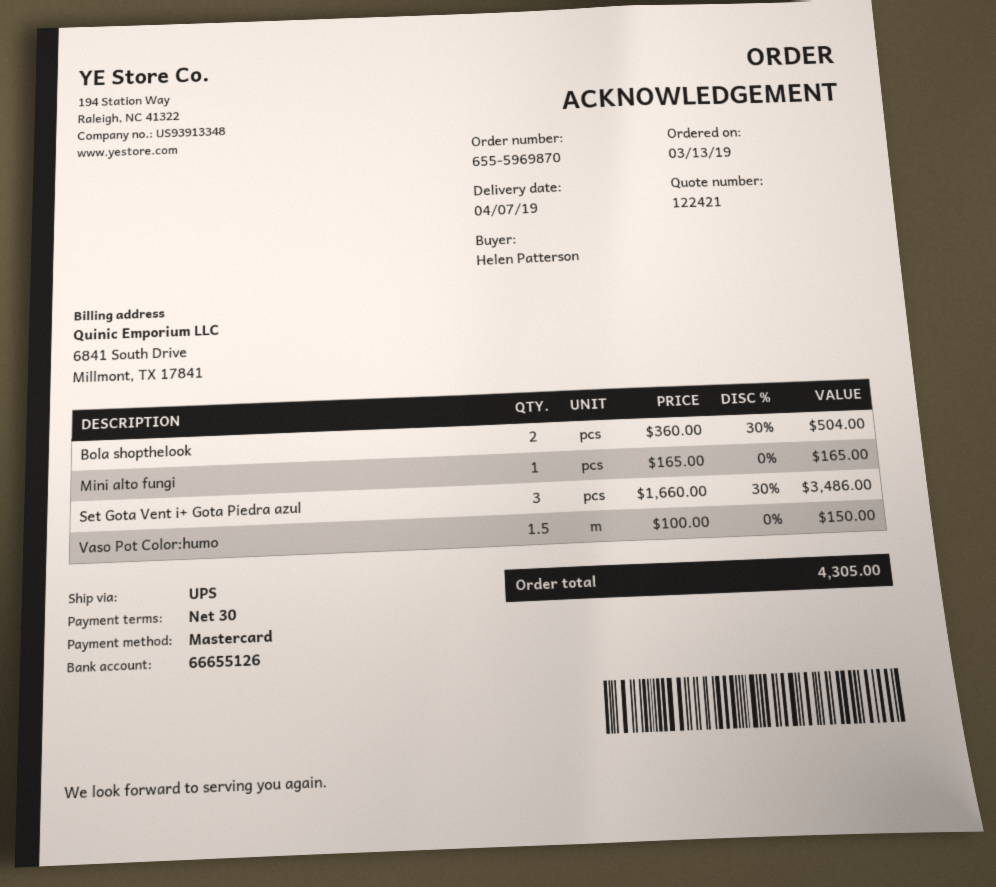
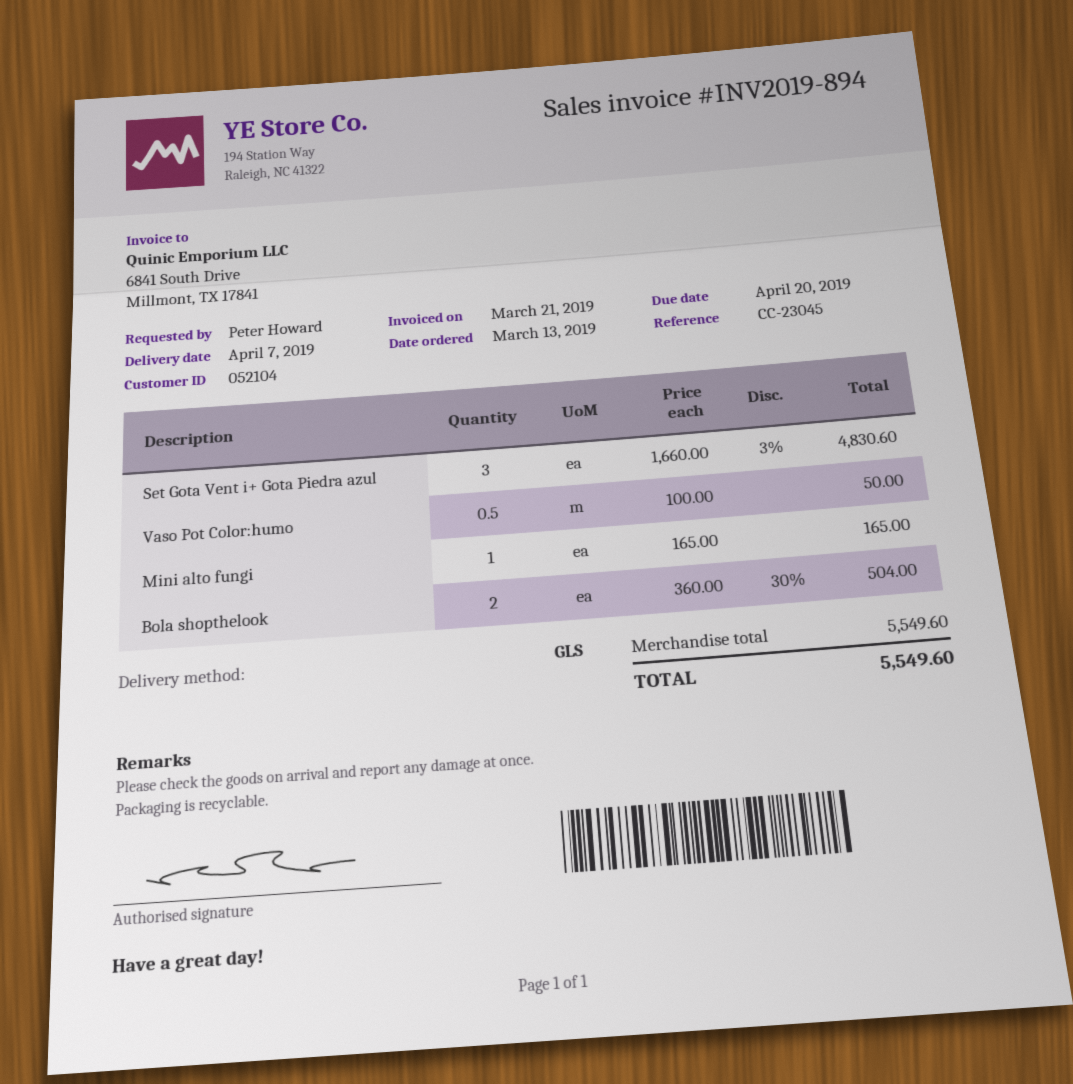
ordered by: Helen Patterson -> Peter Howard
shipping method: UPS -> GLS
Set Gota Vent i+ Gota Piedra azul: 3 x 1660.00 - 30% = 3486.00 -> 3 x 1660.00 - 3% = 4830.60
Vaso Pot Color:humo: 1.5 x 100.00 = 150.00 -> 0.5 x 100.00 = 50.00
total: 4305.00 -> 5549.60

